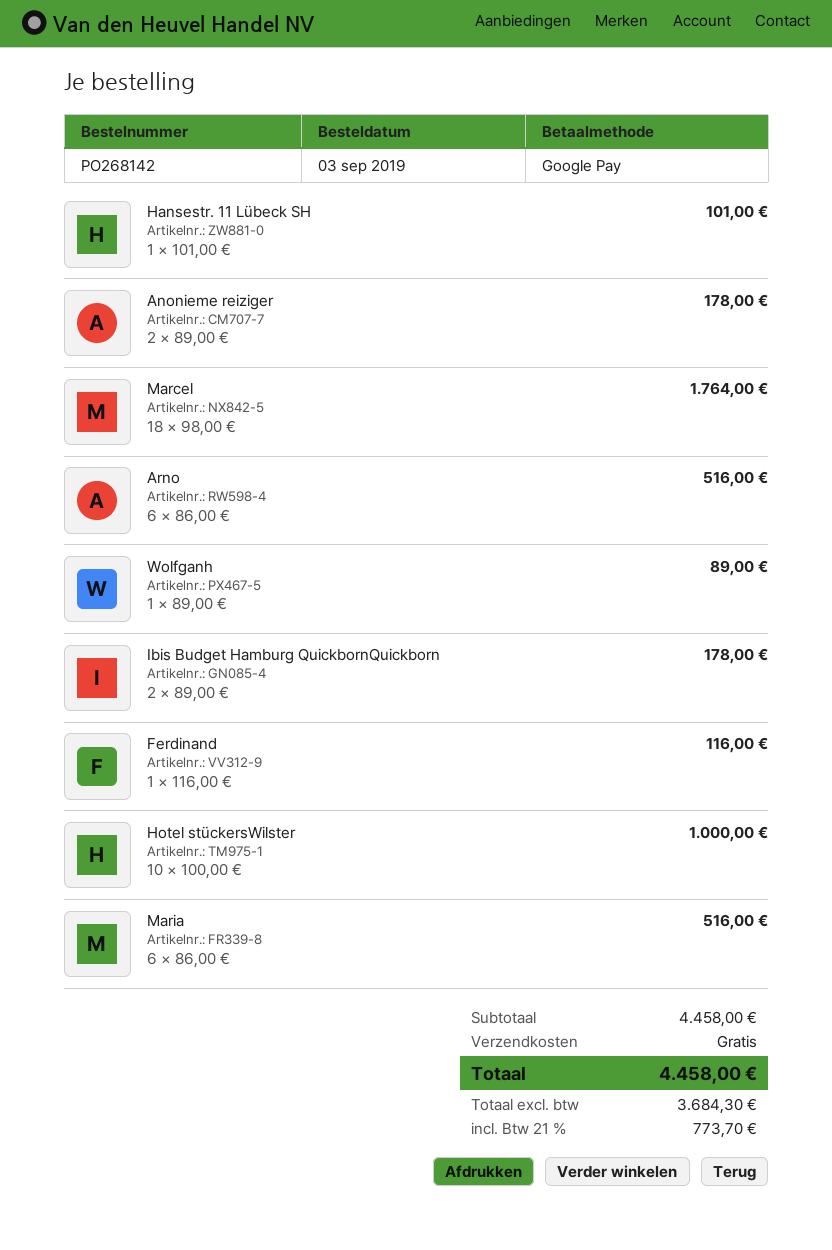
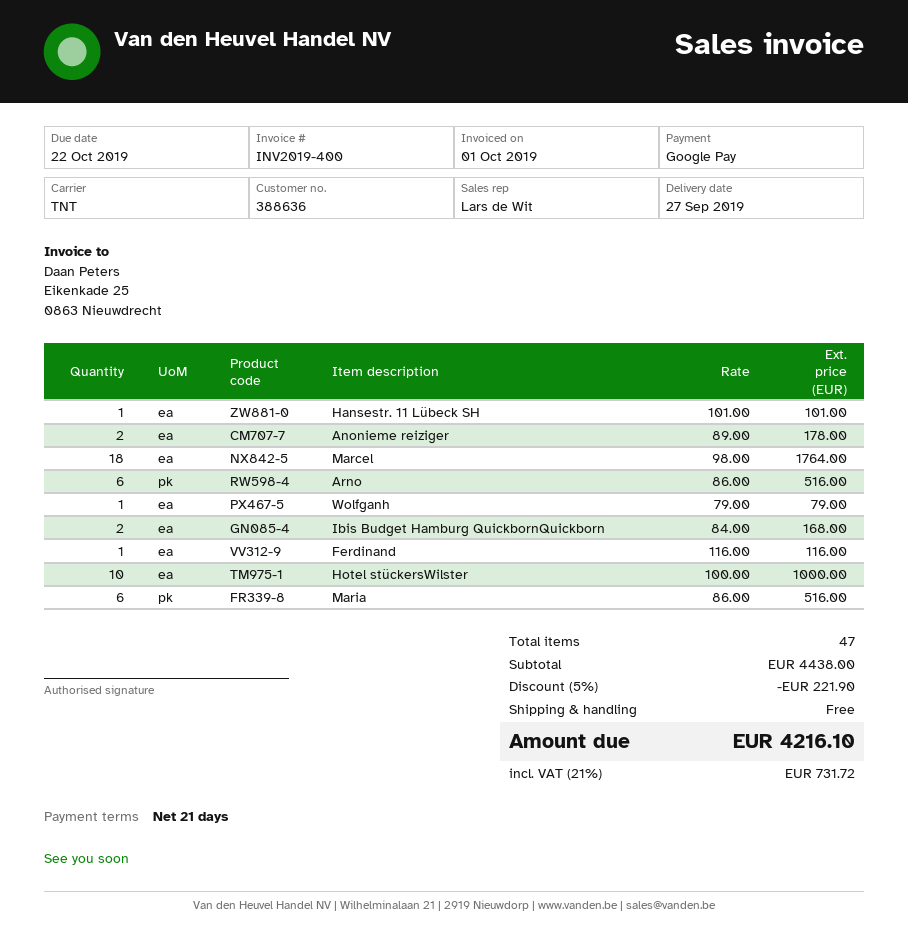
Wolfganh: 1 x 89.00 = 89.00 -> 1 x 79.00 = 79.00
Ibis Budget Hamburg QuickbornQuickborn: 2 x 89.00 = 178.00 -> 2 x 84.00 = 168.00
subtotal: 4458.00 -> 4438.00
discount: none -> 5% = 221.90
tax: 21% = 773.70 -> 21% = 731.72
total: 4458.00 -> 4216.10

